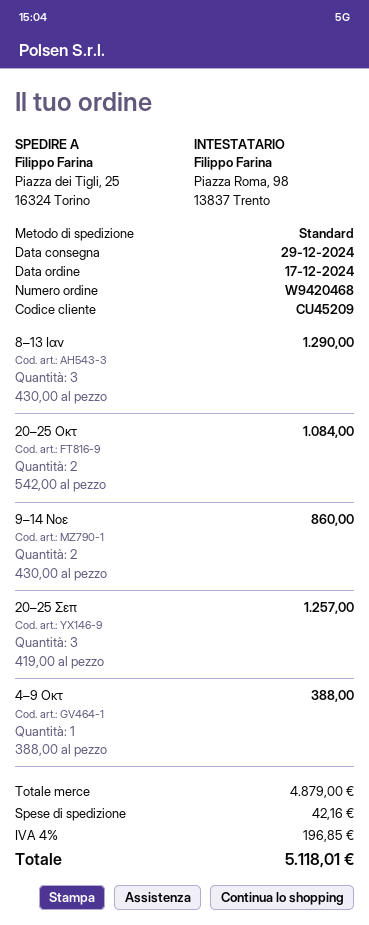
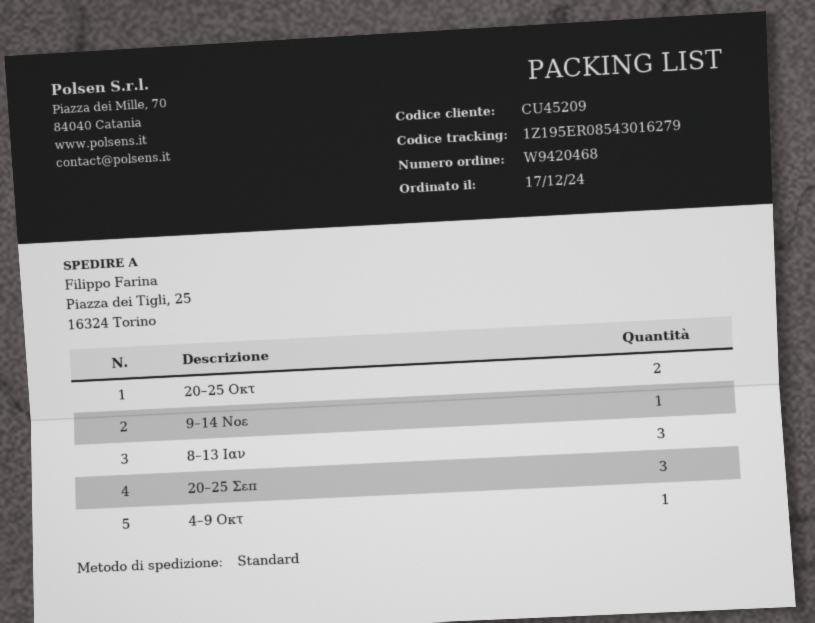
9–14 Νοε: 2 -> 1

